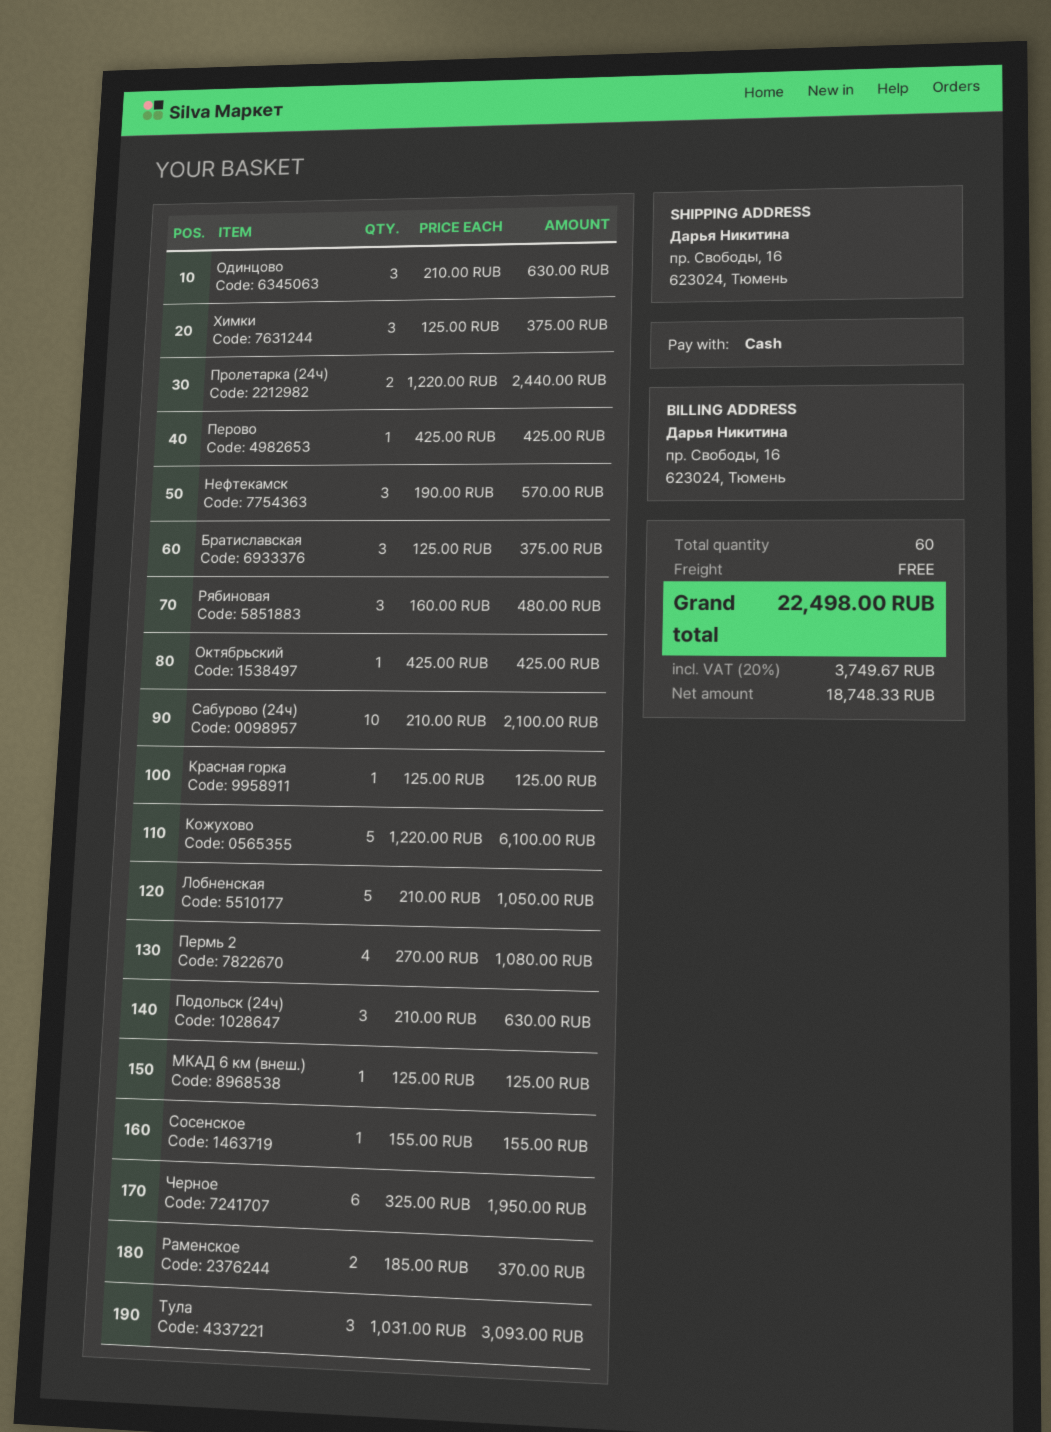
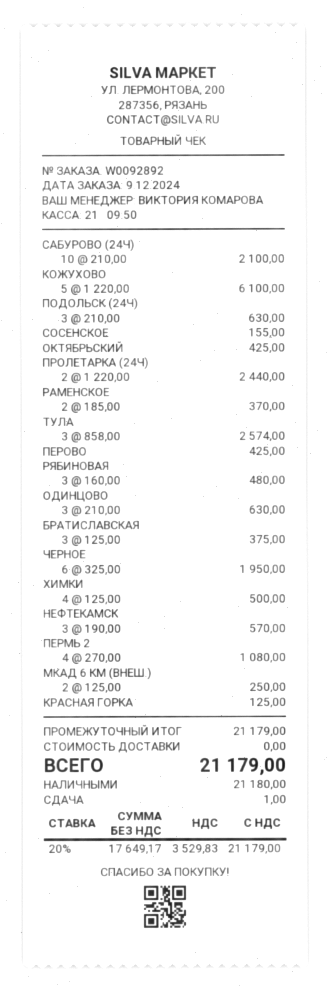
Химки: 3 x 125.00 = 375.00 -> 4 x 125.00 = 500.00
Лобненская: 5 x 210.00 = 1050.00 -> none
МКАД 6 км (внеш.): 1 x 125.00 = 125.00 -> 2 x 125.00 = 250.00
Тула: 3 x 1031.00 = 3093.00 -> 3 x 858.00 = 2574.00
net: 18748.33 -> 17649.17
tax: 20% = 3749.67 -> 20% = 3529.83
total: 22498.00 -> 21179.00

